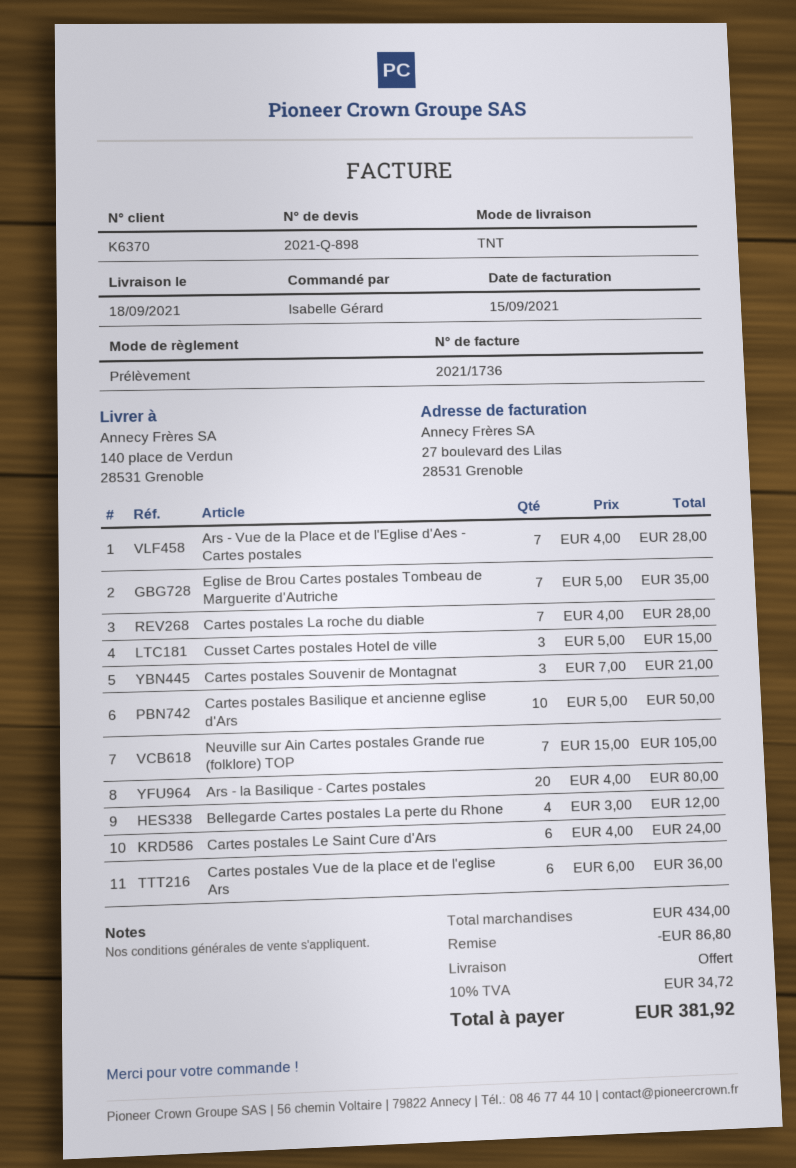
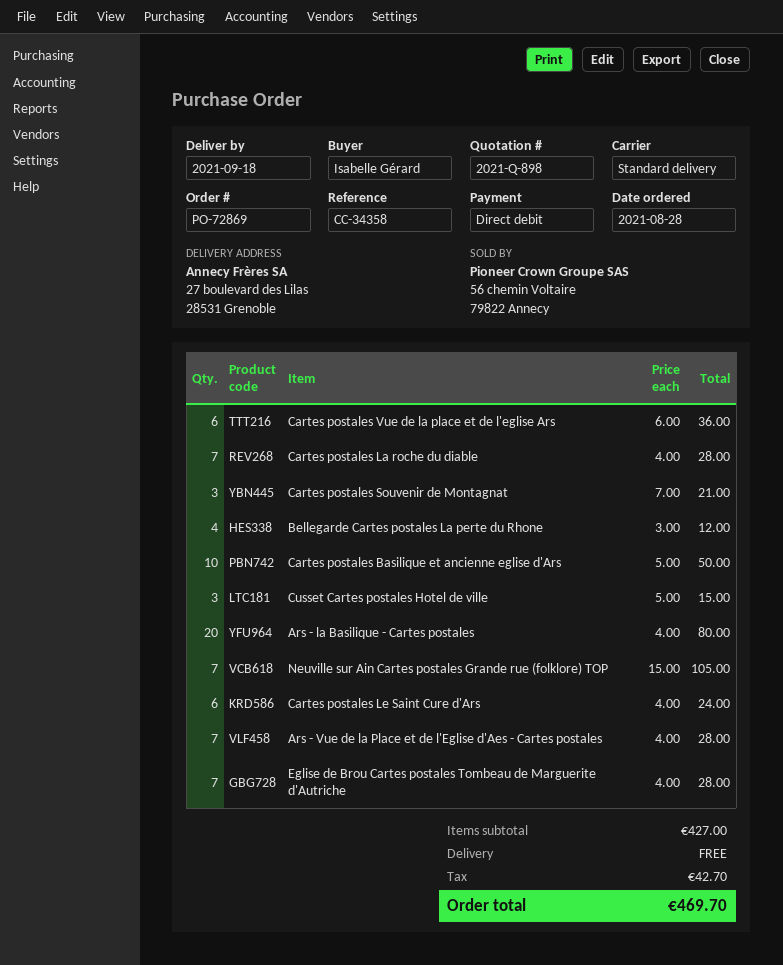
shipping method: TNT -> standard
ship to: 140 place de Verdun, 28531 Grenoble -> 27 boulevard des Lilas, 28531 Grenoble
Eglise de Brou Cartes postales Tombeau de Marguerite d'Autriche: 7 x 5.00 = 35.00 -> 7 x 4.00 = 28.00
subtotal: 434.00 -> 427.00
discount: 86.80 -> none
tax: 34.72 -> 42.70
total: 381.92 -> 469.70

